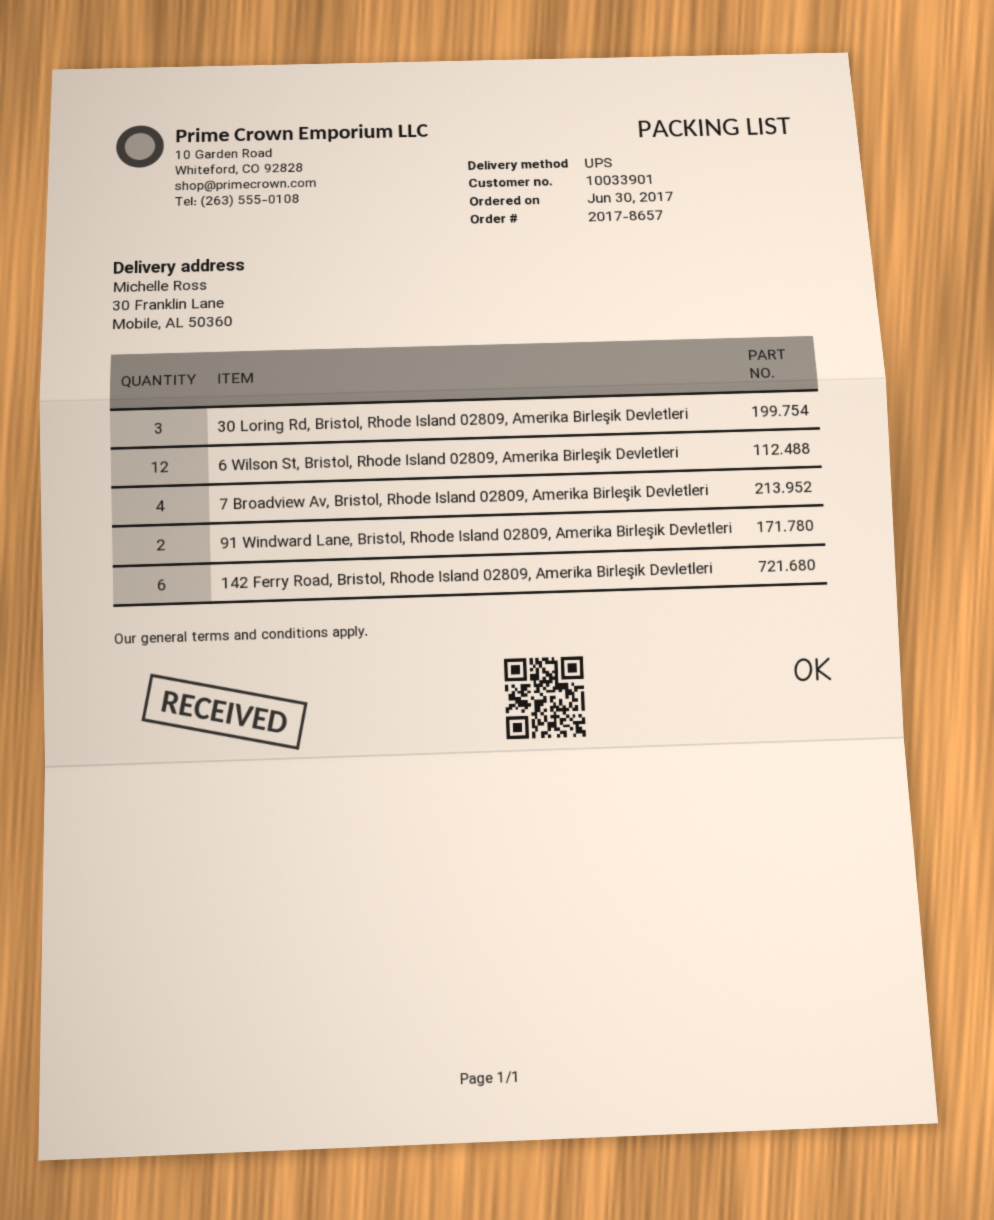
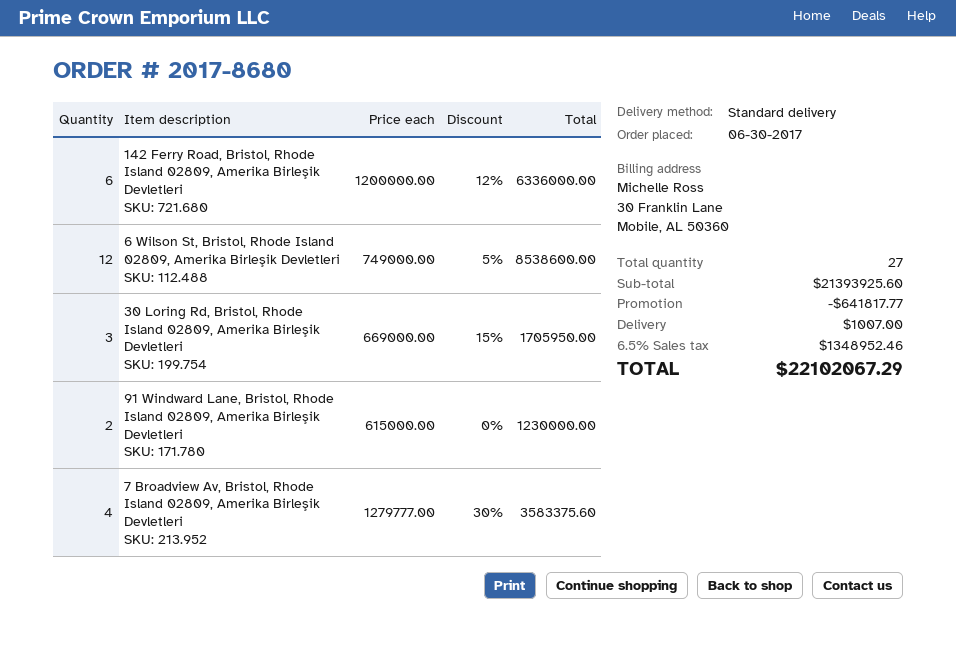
order number: 2017-8657 -> 2017-8680
shipping method: UPS -> standard

